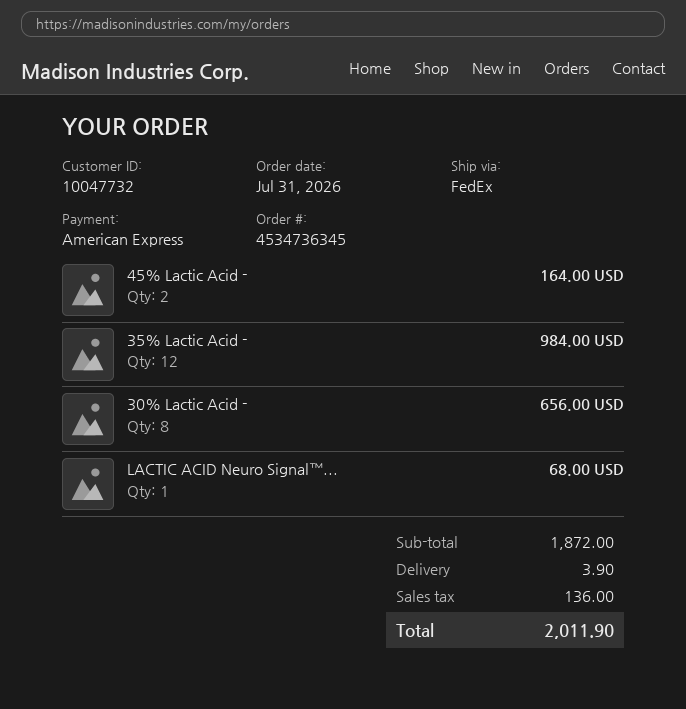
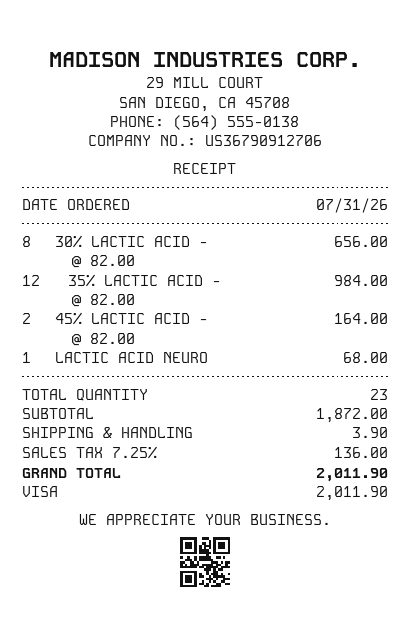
payment method: American Express -> Visa

